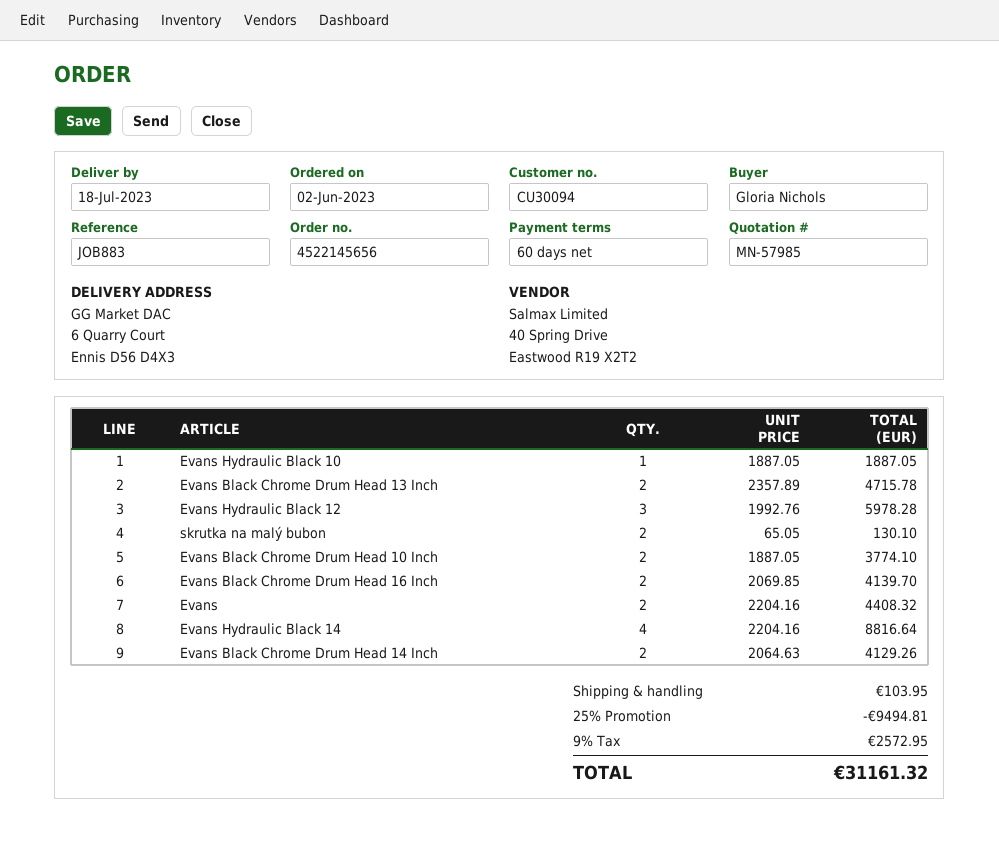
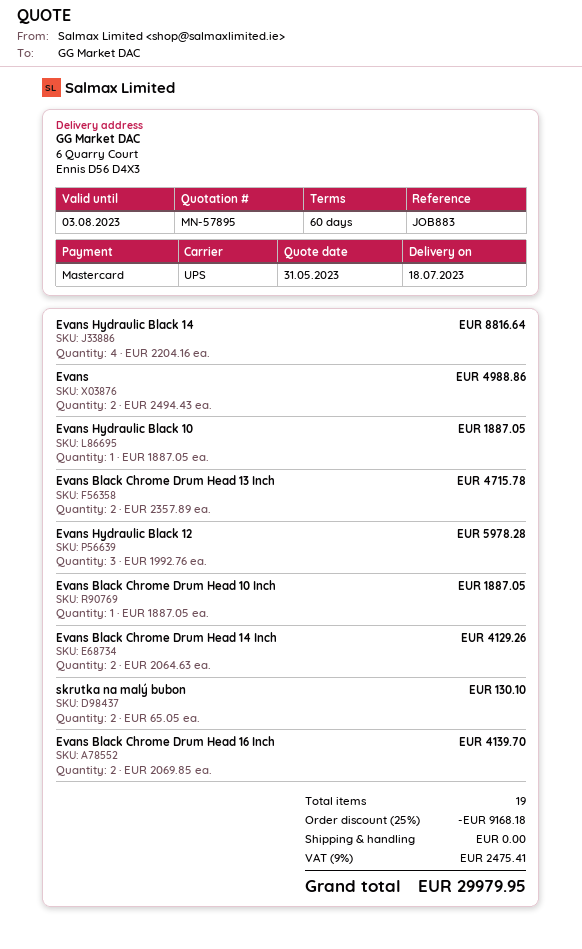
quote number: MN-57985 -> MN-57895
Evans Black Chrome Drum Head 10 Inch: 2 x 1887.05 = 3774.10 -> 1 x 1887.05 = 1887.05
Evans: 2 x 2204.16 = 4408.32 -> 2 x 2494.43 = 4988.86
discount: 25% = 9494.81 -> 25% = 9168.18
shipping: 103.95 -> 0.00
tax: 9% = 2572.95 -> 9% = 2475.41
total: 31161.32 -> 29979.95

